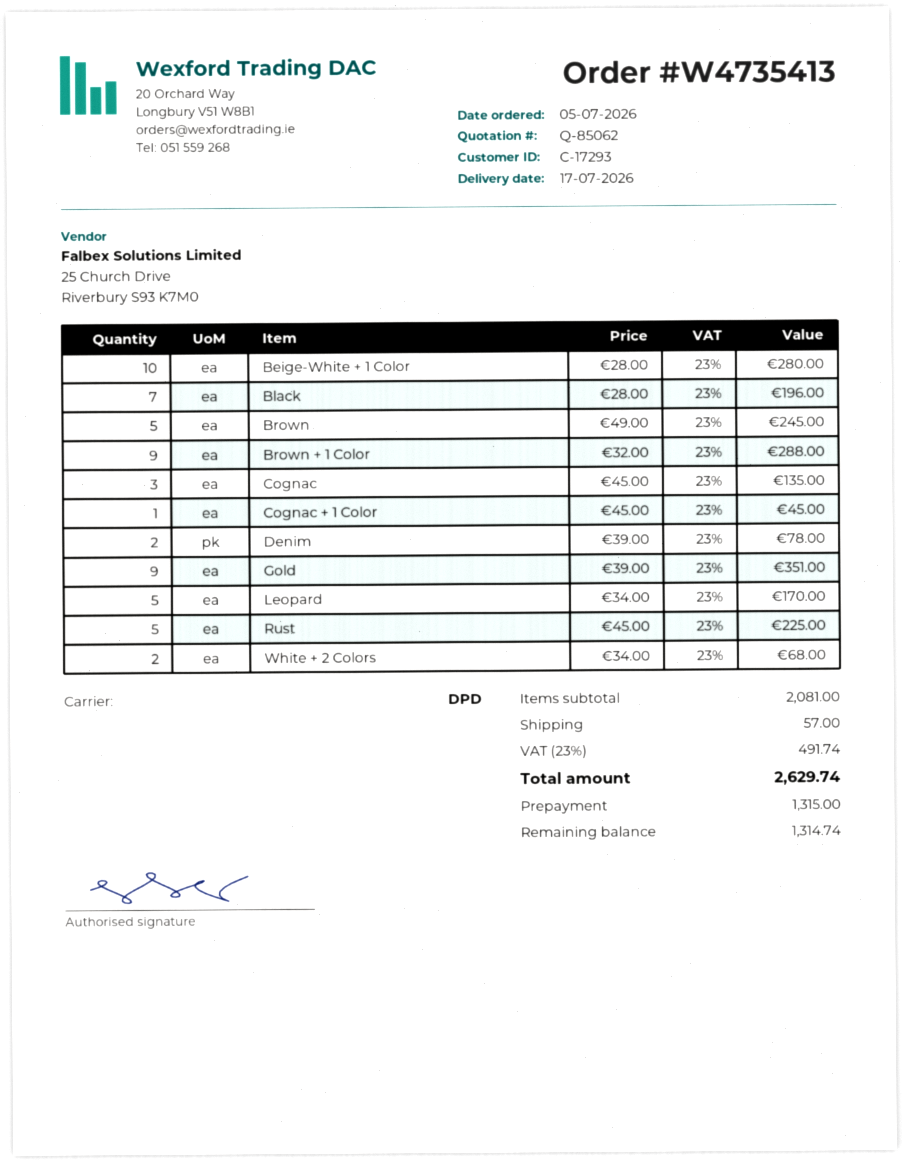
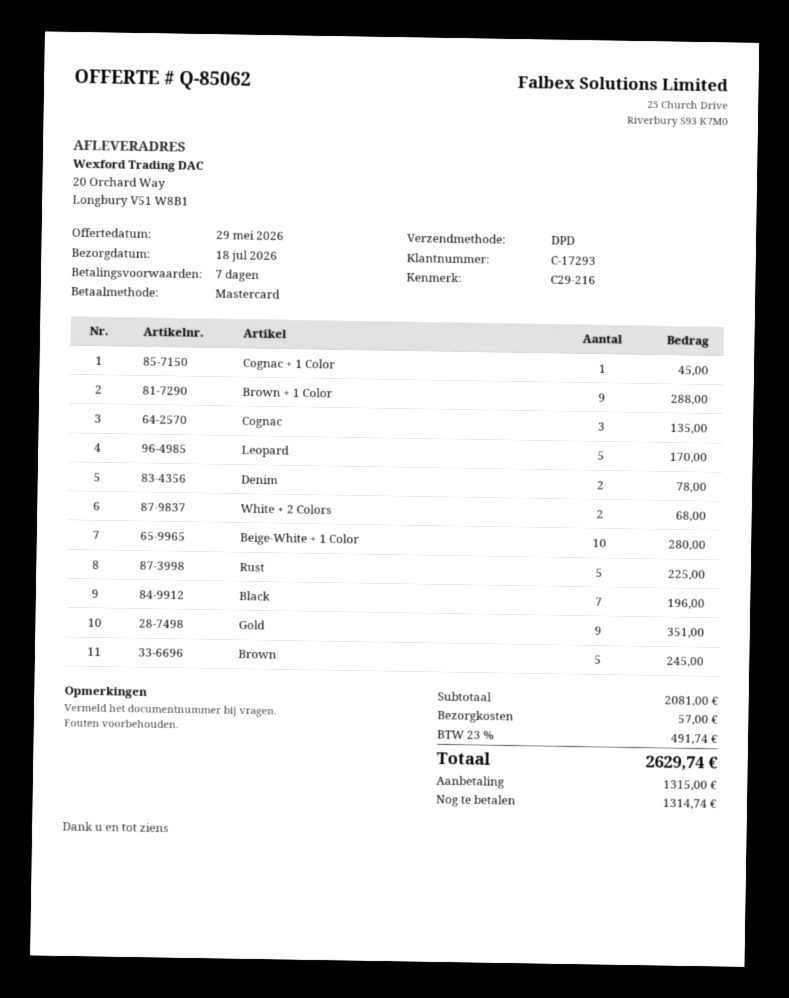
delivery date: 2026-07-17 -> 2026-07-18

